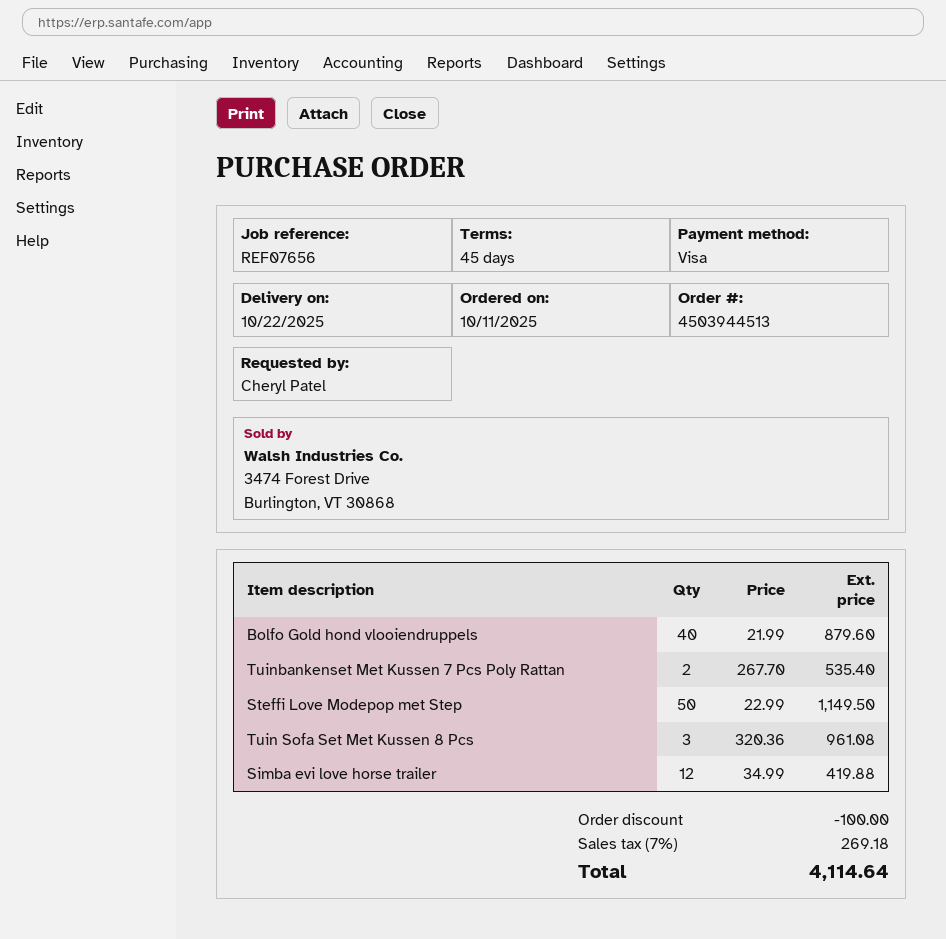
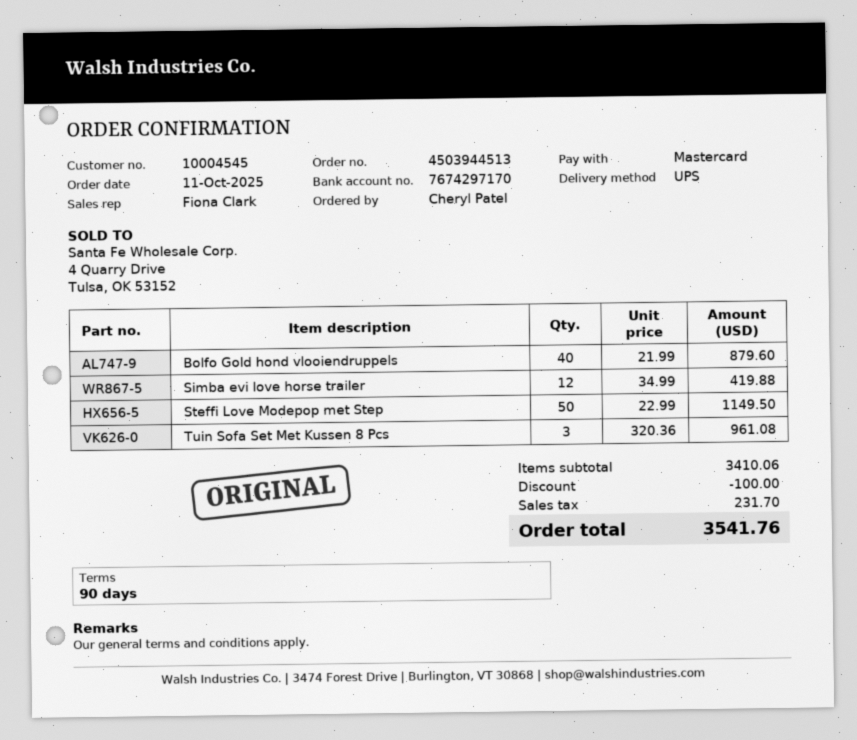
payment terms: 45 days -> 90 days
payment method: Visa -> Mastercard
Tuinbankenset Met Kussen 7 Pcs Poly Rattan: 2 x 267.70 = 535.40 -> none
tax: 269.18 -> 231.70
total: 4114.64 -> 3541.76

